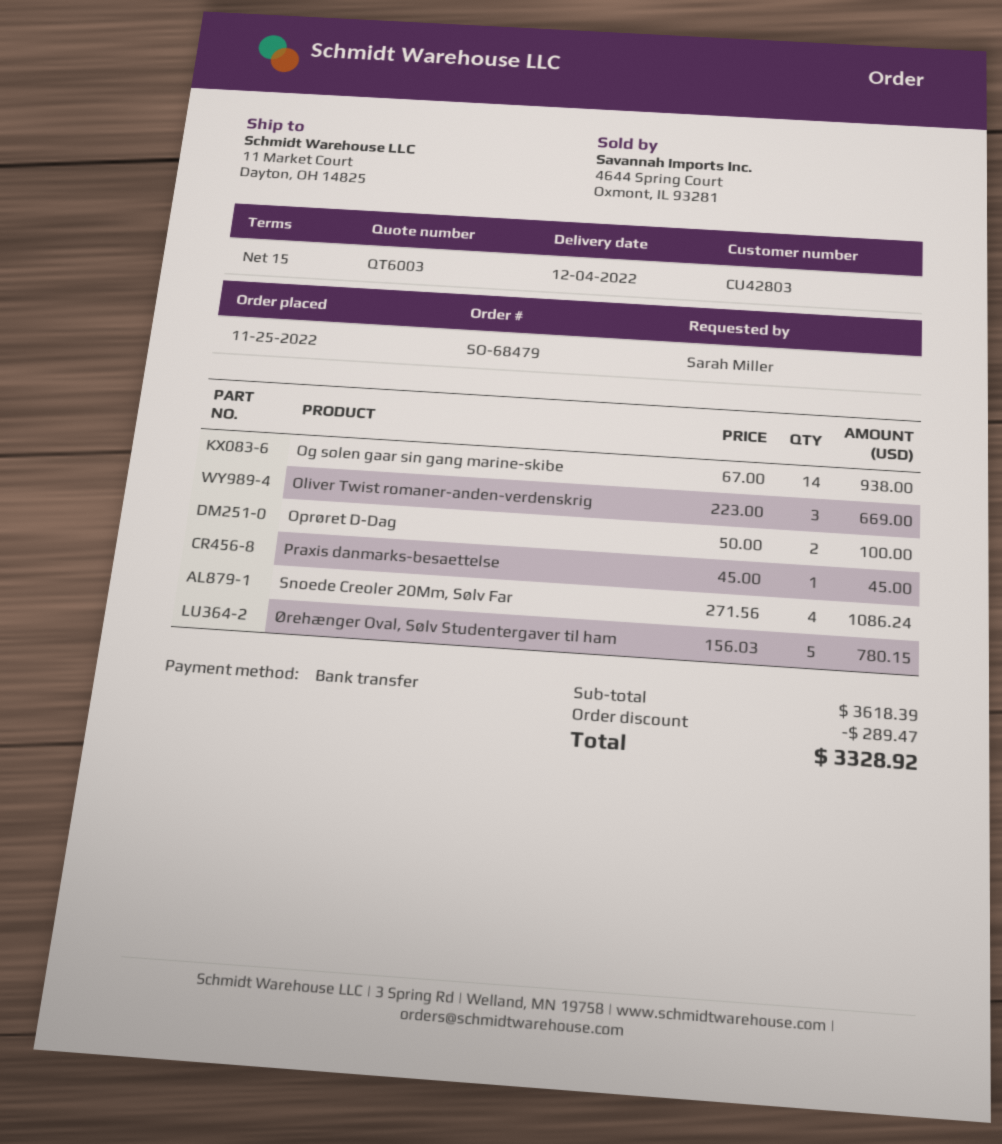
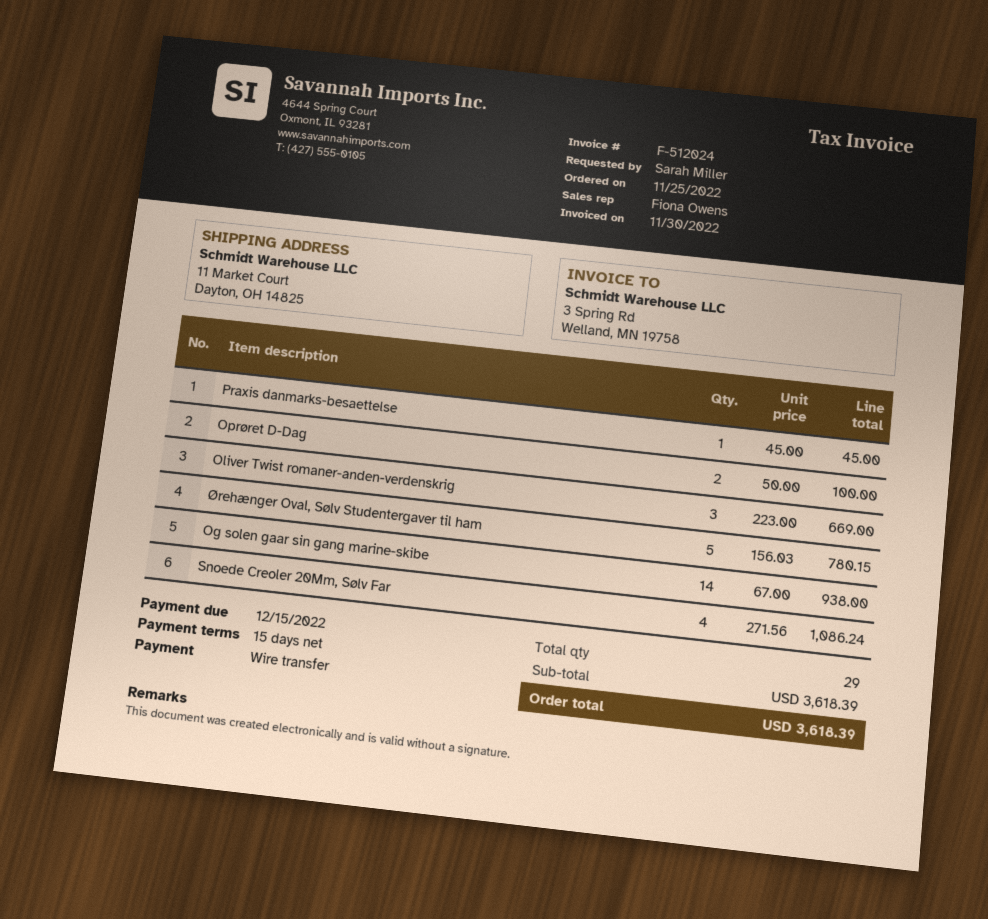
discount: 289.47 -> none
total: 3328.92 -> 3618.39

